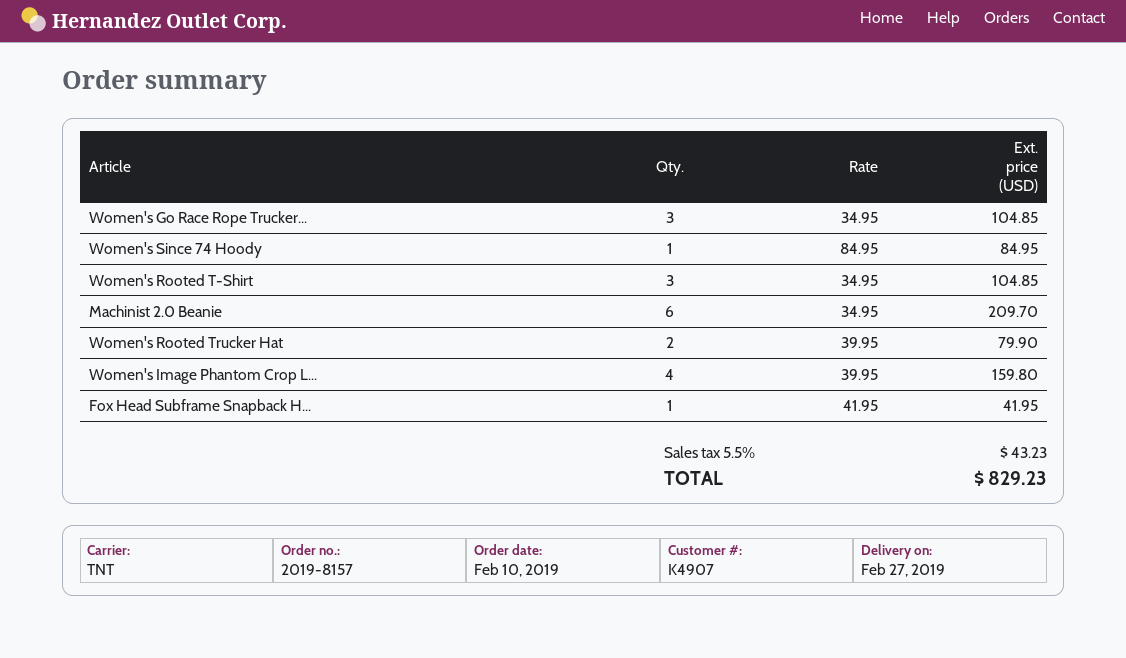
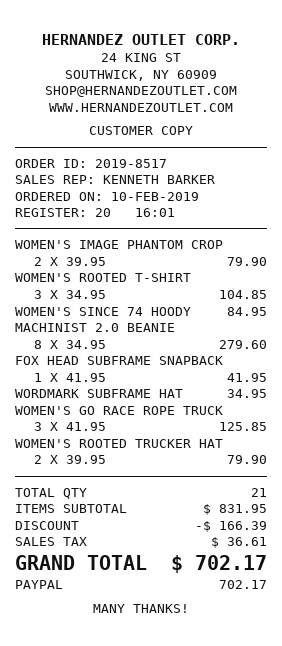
order number: 2019-8157 -> 2019-8517
Women's Go Race Rope Trucker...: 3 x 34.95 = 104.85 -> 3 x 41.95 = 125.85
Machinist 2.0 Beanie: 6 x 34.95 = 209.70 -> 8 x 34.95 = 279.60
Women's Image Phantom Crop L...: 4 x 39.95 = 159.80 -> 2 x 39.95 = 79.90
WORDMARK SUBFRAME HAT: none -> 1 x 34.95 = 34.95
discount: none -> 166.39
tax: 43.23 -> 36.61
total: 829.23 -> 702.17

